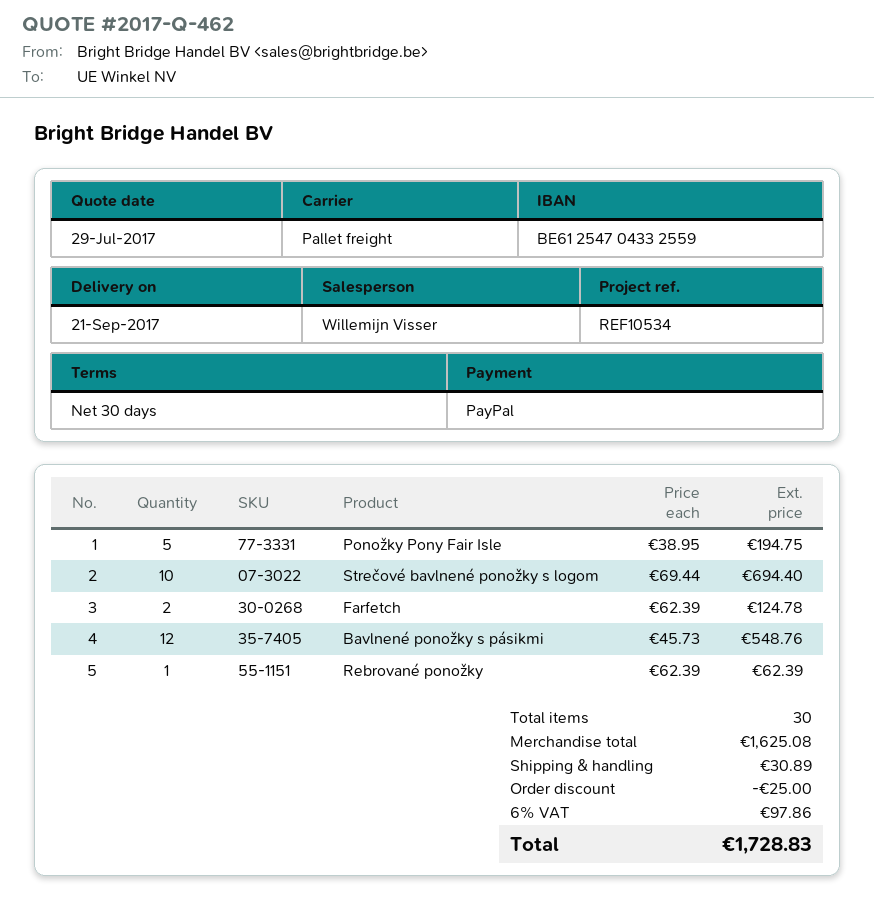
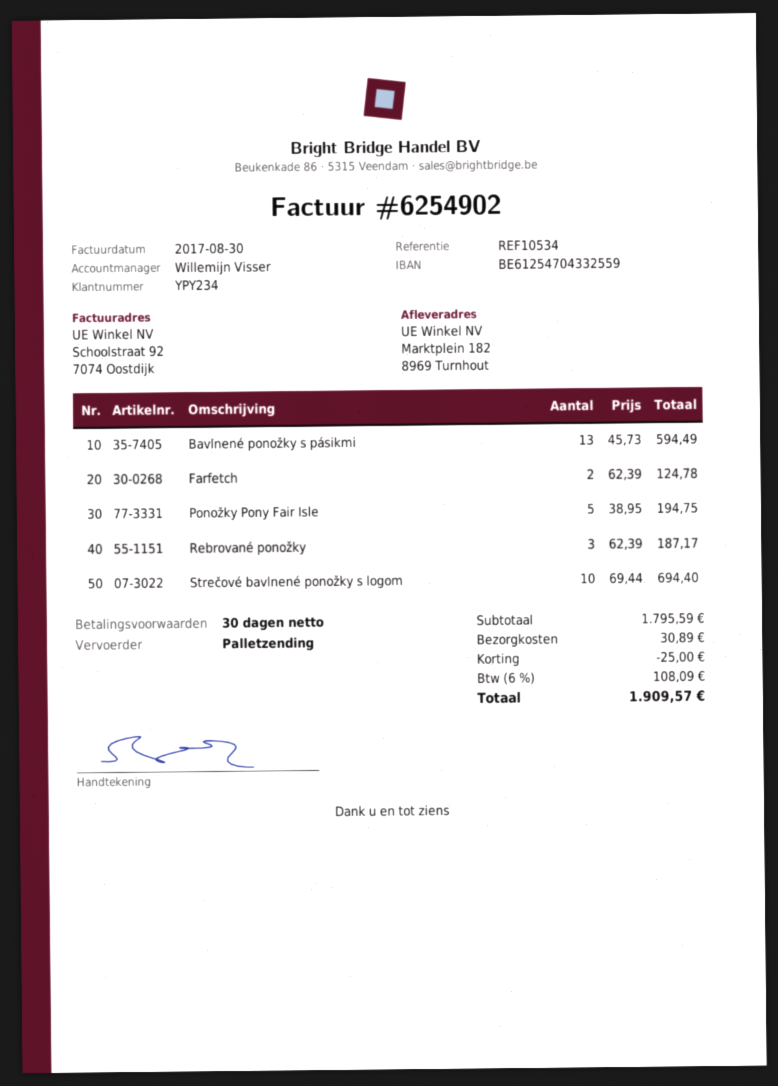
Bavlnené ponožky s pásikmi: 12 x 45.73 = 548.76 -> 13 x 45.73 = 594.49
Rebrované ponožky: 1 x 62.39 = 62.39 -> 3 x 62.39 = 187.17
subtotal: 1625.08 -> 1795.59
tax: 6% = 97.86 -> 6% = 108.09
total: 1728.83 -> 1909.57

